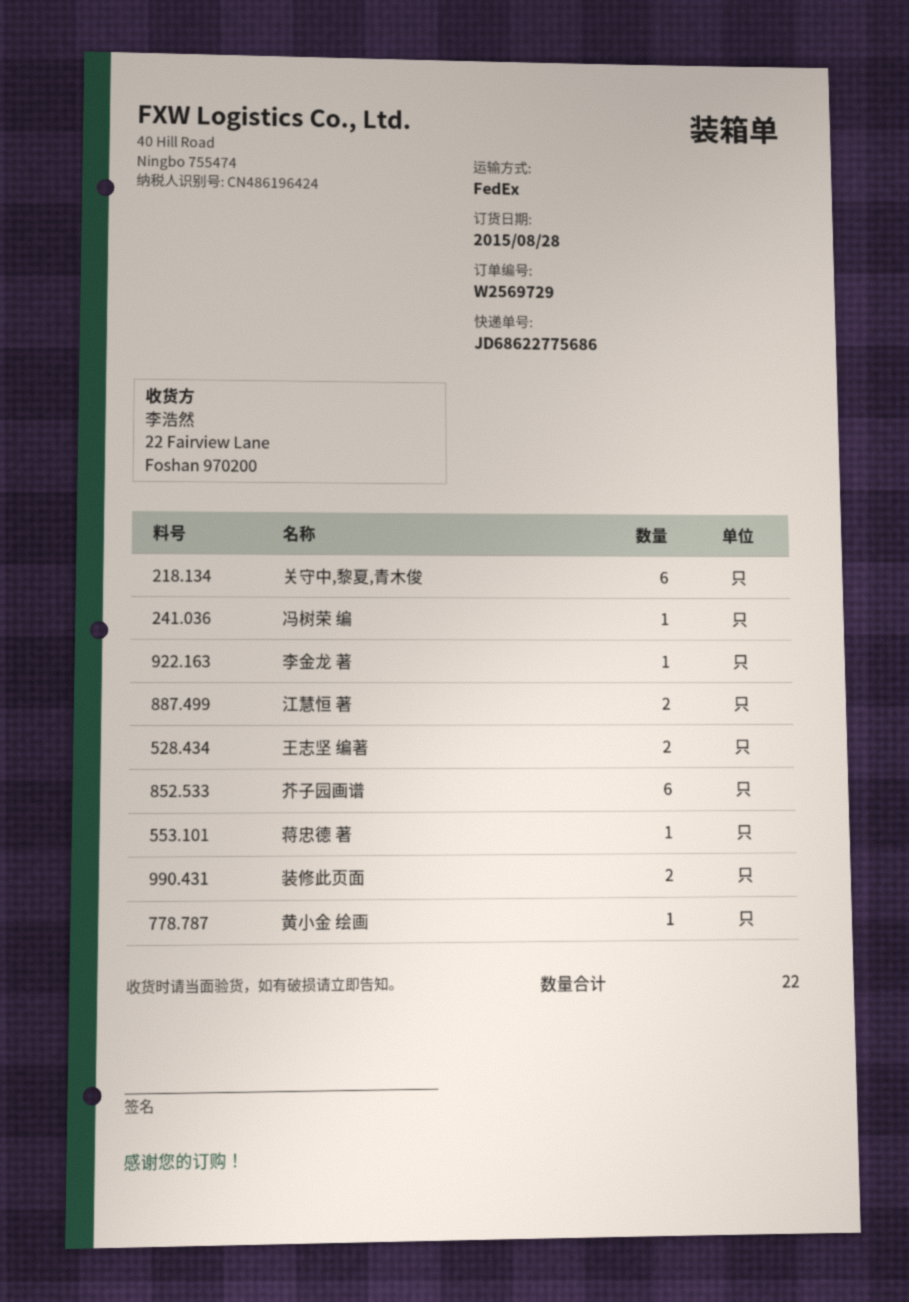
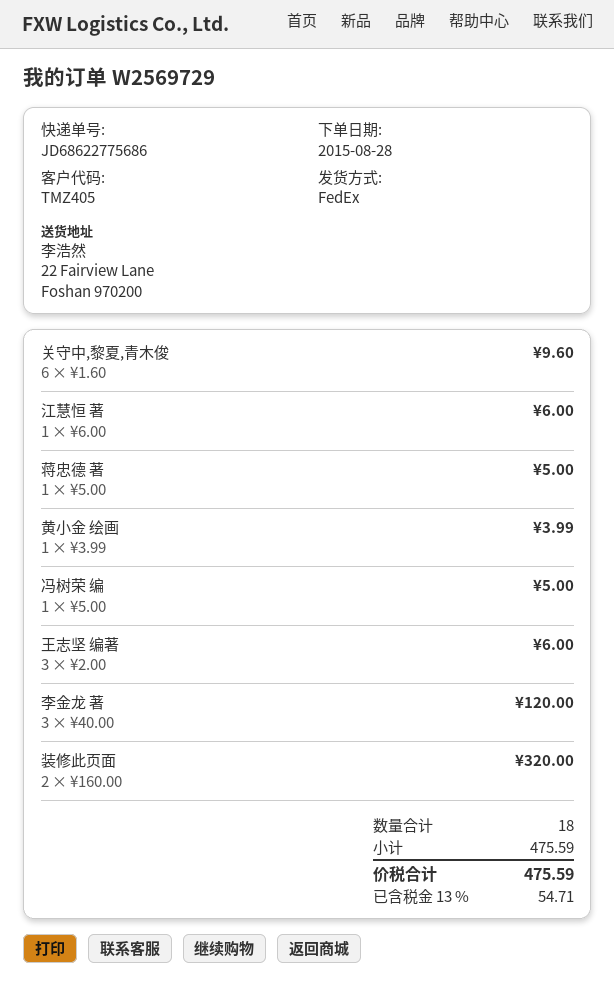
李金龙 著: 1 -> 3
江慧恒 著: 2 -> 1
王志坚 编著: 2 -> 3
芥子园画谱: 6 -> none
total quantity: 22 -> 18

